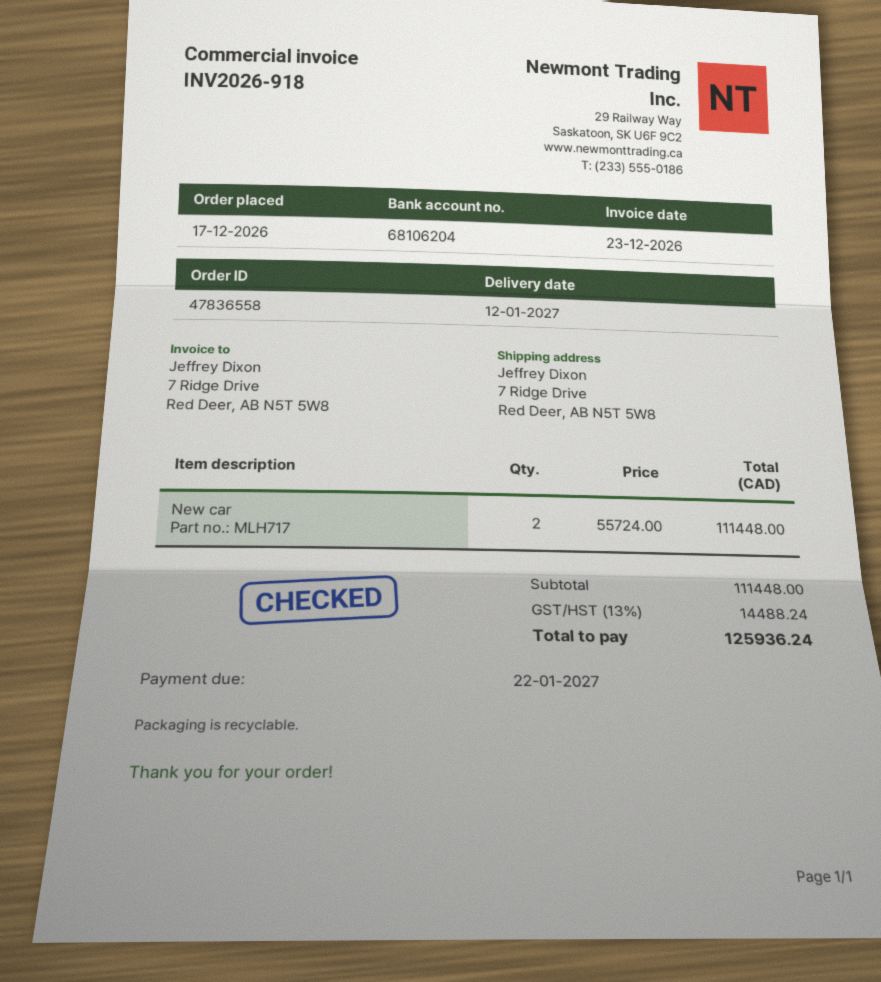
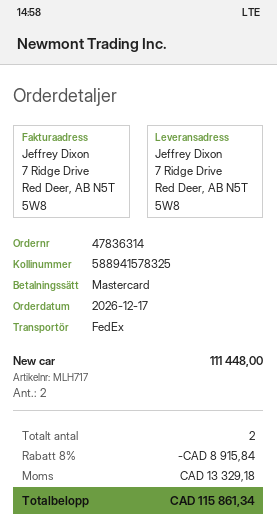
order number: 47836558 -> 47836314
discount: none -> 8% = 8915.84
tax: 14488.24 -> 13329.18
total: 125936.24 -> 115861.34

